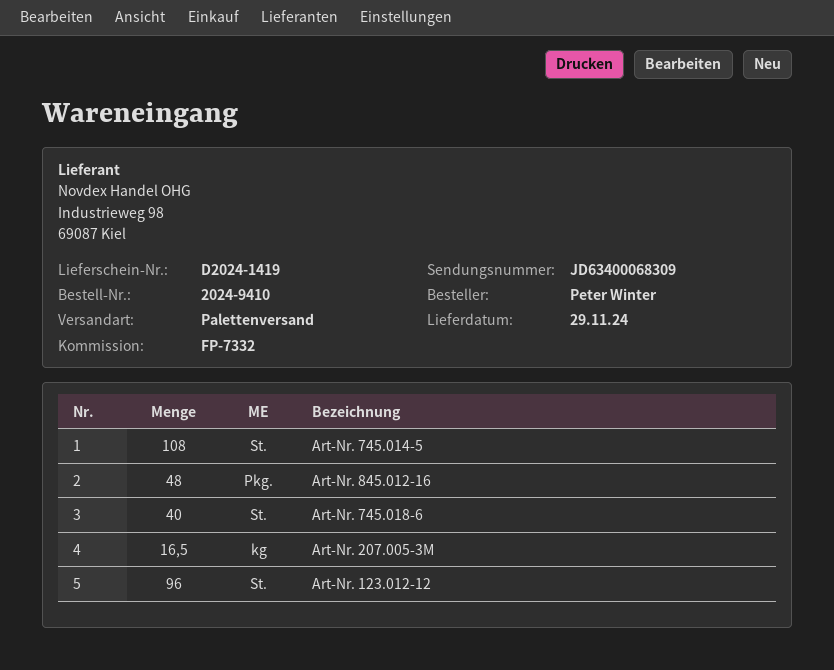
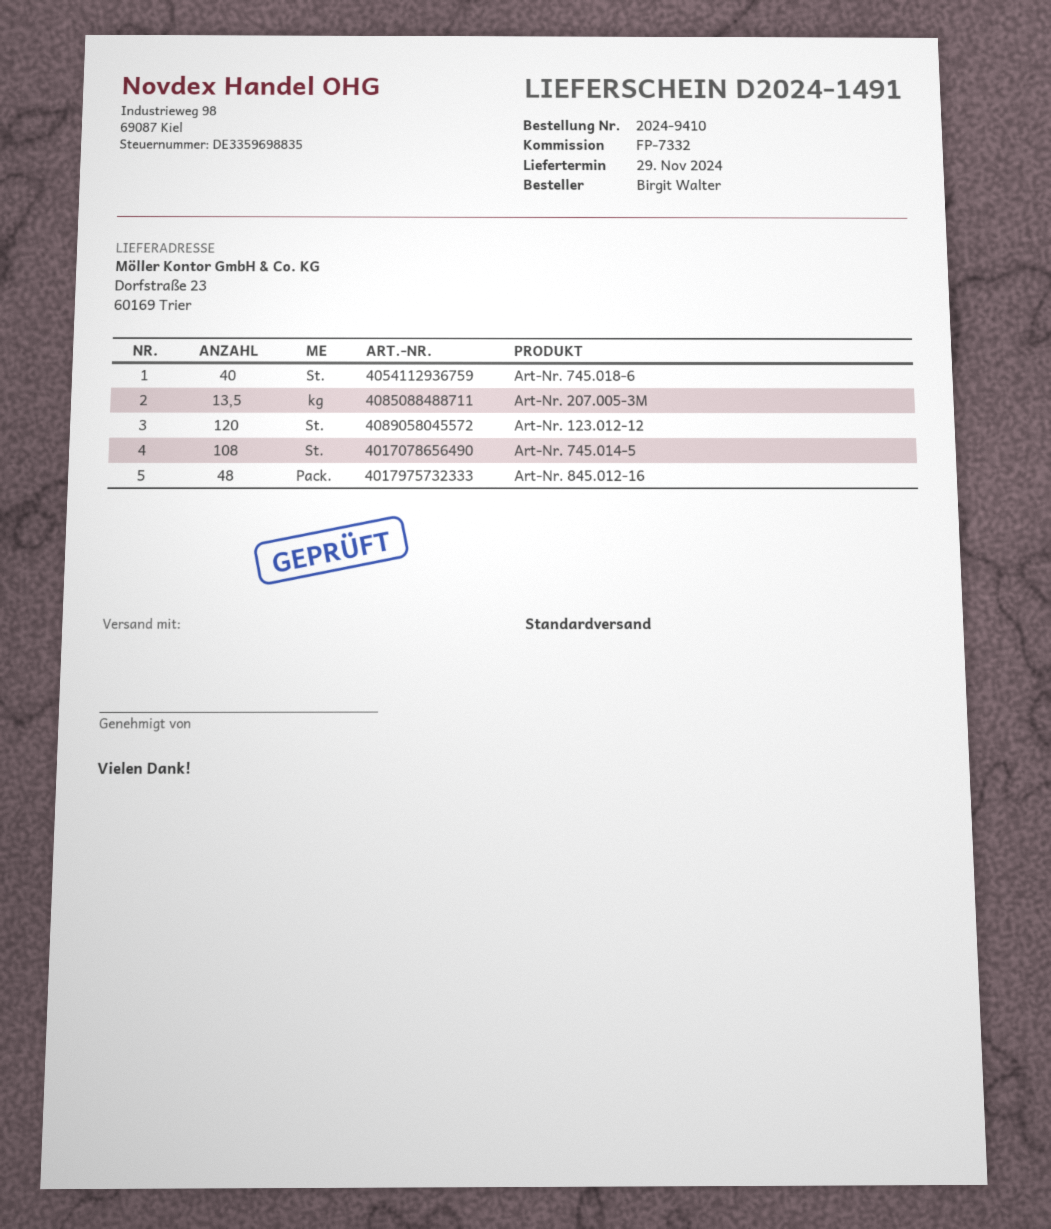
delivery note number: D2024-1419 -> D2024-1491
ordered by: Peter Winter -> Birgit Walter
shipping method: pallet freight -> standard
Art-Nr. 207.005-3M: 16.5 -> 13.5
Art-Nr. 123.012-12: 96 -> 120

